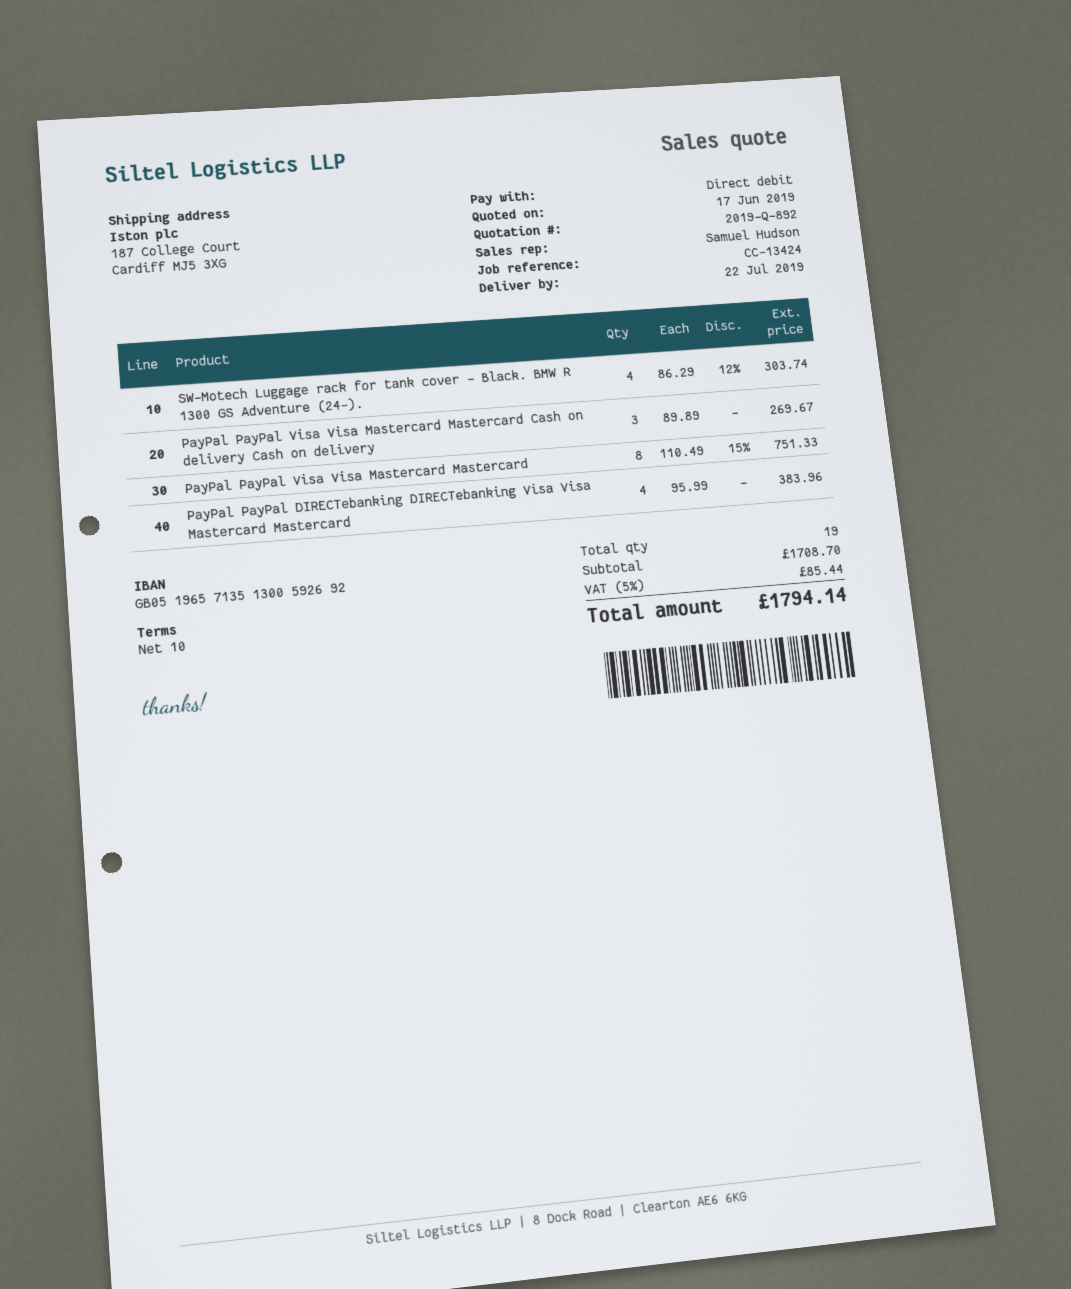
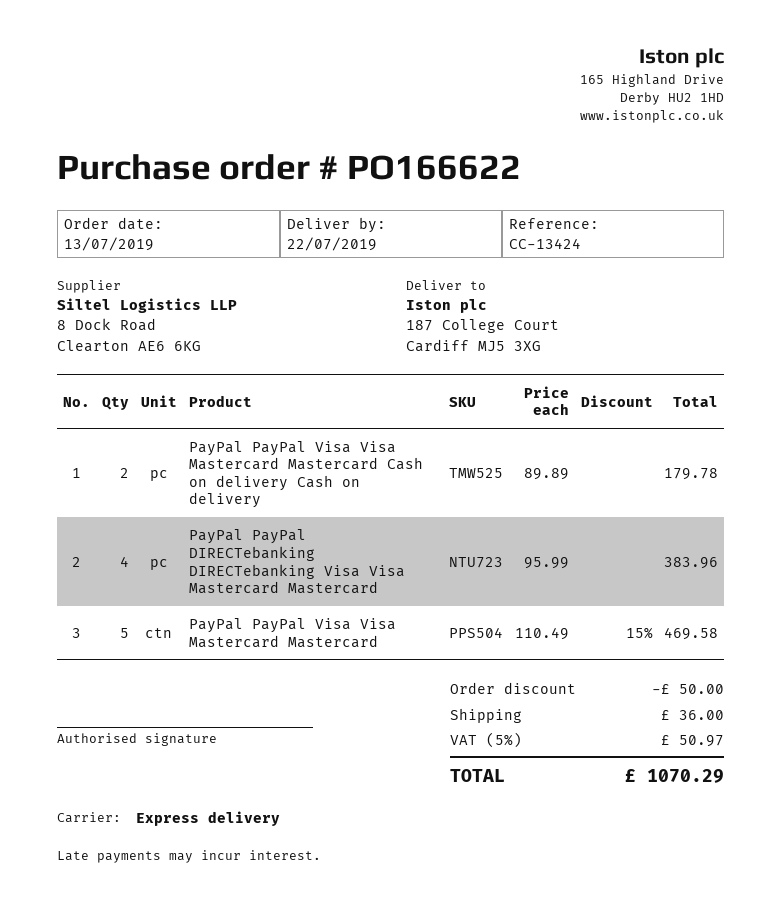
SW-Motech Luggage rack for tank cover - Black. BMW R 1300 GS Adventure (24-).: 4 x 86.29 - 12% = 303.74 -> none
PayPal PayPal Visa Visa Mastercard Mastercard Cash on delivery Cash on delivery: 3 x 89.89 = 269.67 -> 2 x 89.89 = 179.78
PayPal PayPal Visa Visa Mastercard Mastercard: 8 x 110.49 - 15% = 751.33 -> 5 x 110.49 - 15% = 469.58
discount: none -> 50.00
shipping: none -> 36.00
tax: 5% = 85.44 -> 5% = 50.97
total: 1794.14 -> 1070.29

